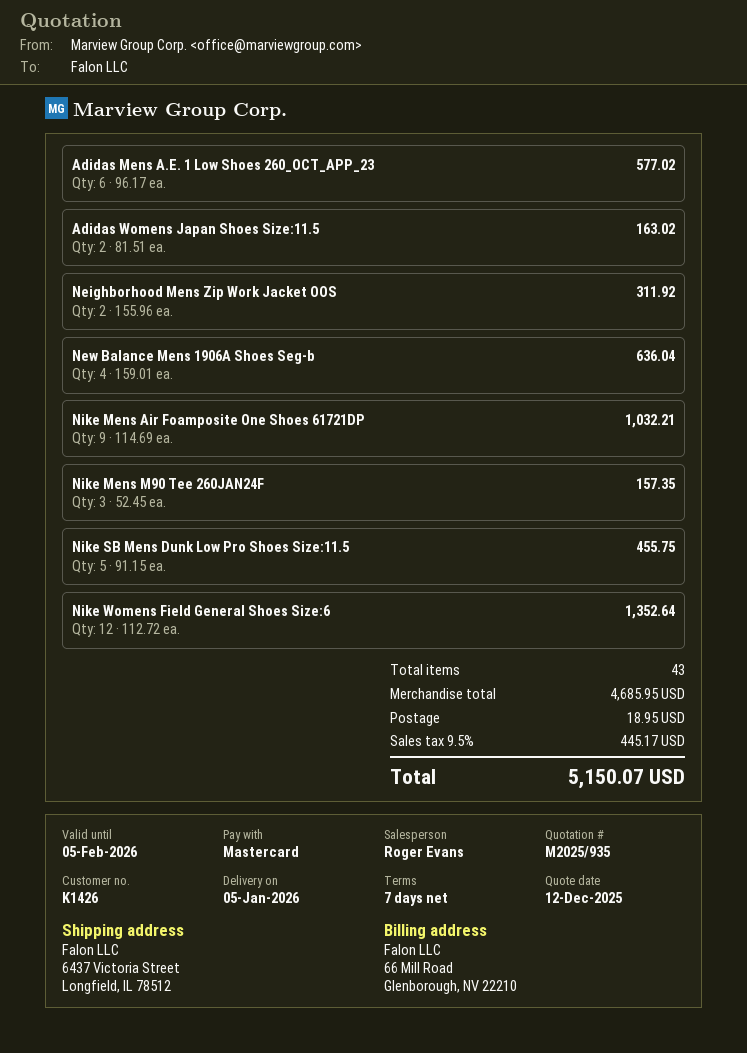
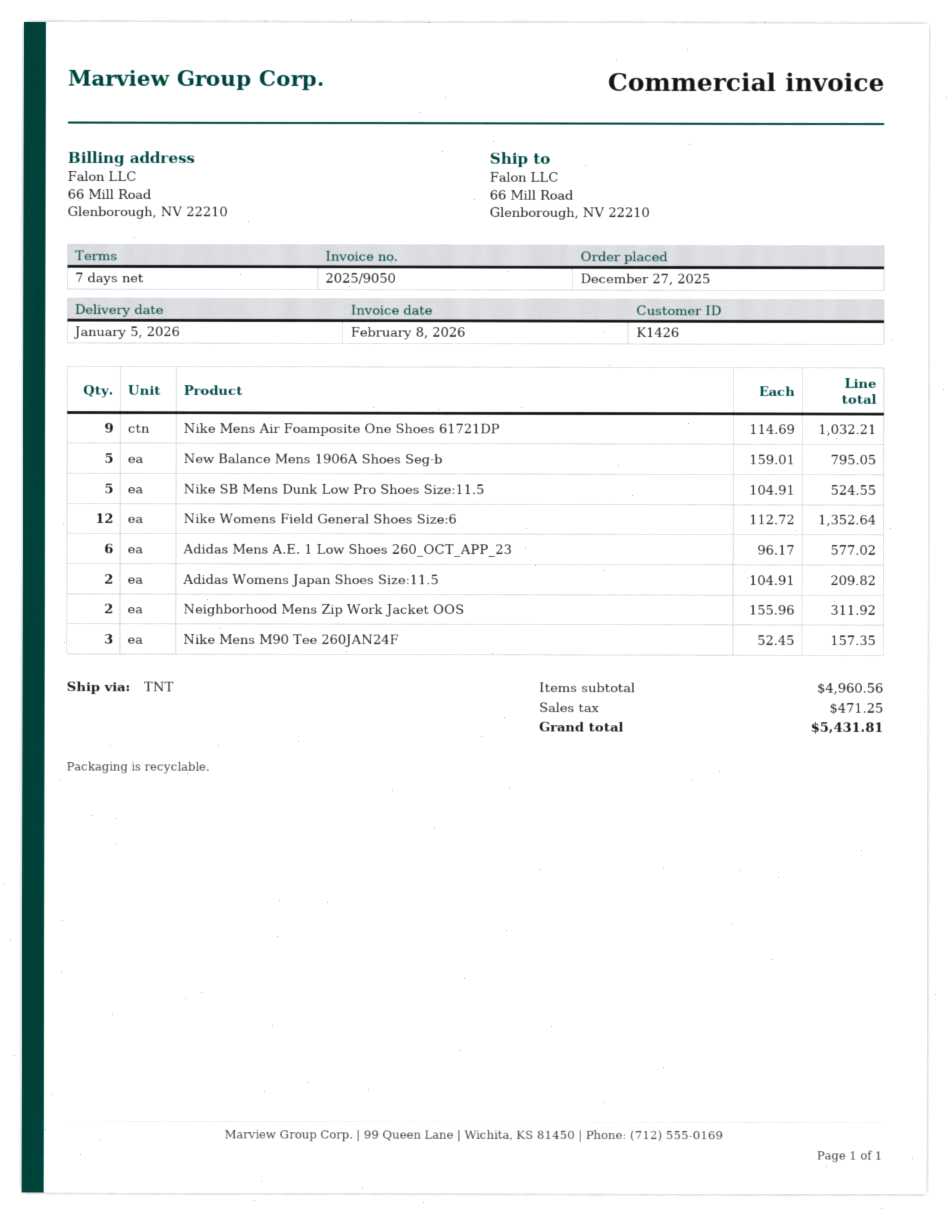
ship to: 6437 Victoria Street, Longfield, IL 78512 -> 66 Mill Road, Glenborough, NV 22210
Adidas Womens Japan Shoes Size:11.5: 2 x 81.51 = 163.02 -> 2 x 104.91 = 209.82
New Balance Mens 1906A Shoes Seg-b: 4 x 159.01 = 636.04 -> 5 x 159.01 = 795.05
Nike SB Mens Dunk Low Pro Shoes Size:11.5: 5 x 91.15 = 455.75 -> 5 x 104.91 = 524.55
subtotal: 4685.95 -> 4960.56
shipping: 18.95 -> none
tax: 445.17 -> 471.25
total: 5150.07 -> 5431.81

